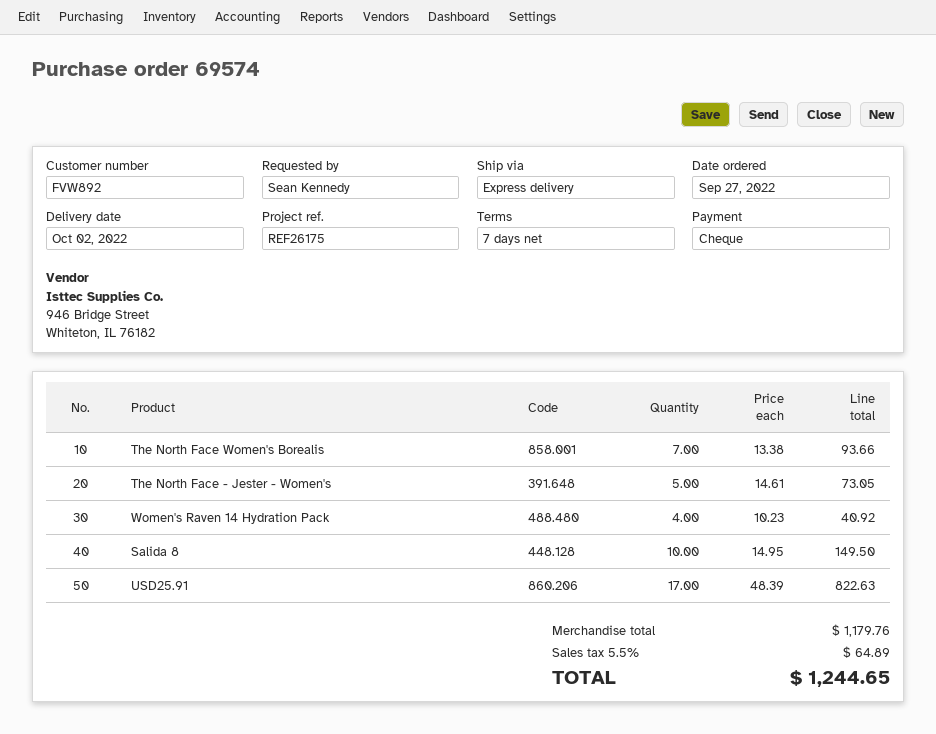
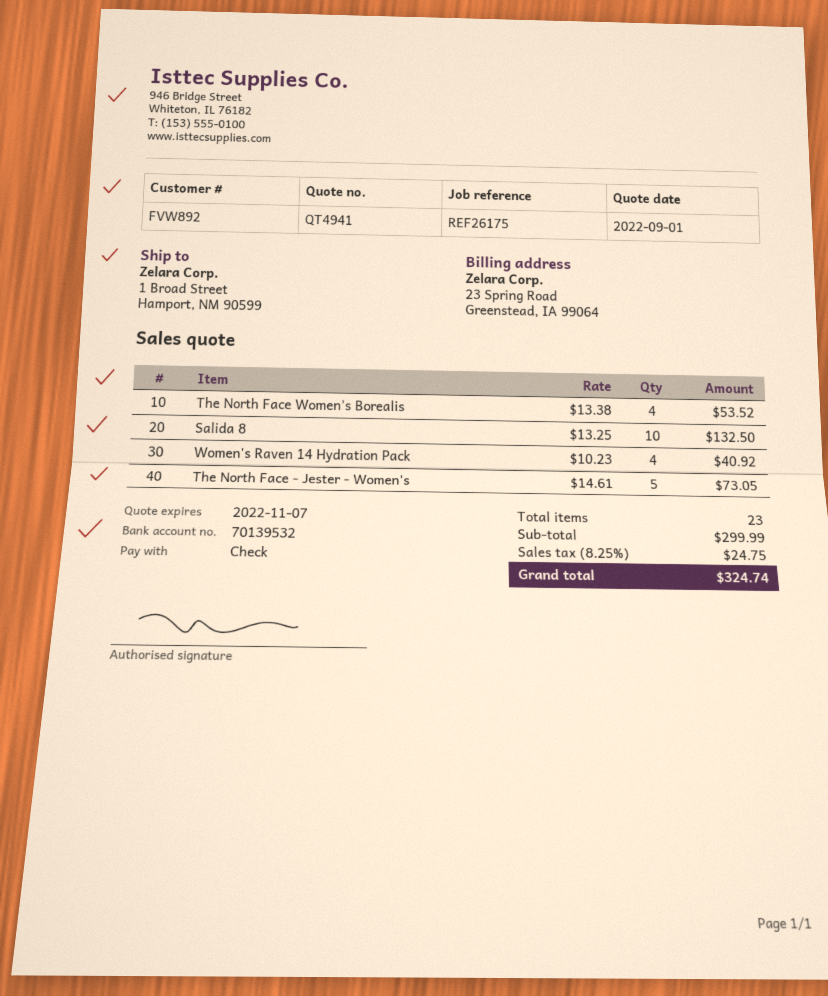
The North Face Women's Borealis: 7 x 13.38 = 93.66 -> 4 x 13.38 = 53.52
Salida 8: 10 x 14.95 = 149.50 -> 10 x 13.25 = 132.50
USD25.91: 17 x 48.39 = 822.63 -> none
subtotal: 1179.76 -> 299.99
tax: 5.5% = 64.89 -> 8.25% = 24.75
total: 1244.65 -> 324.74

